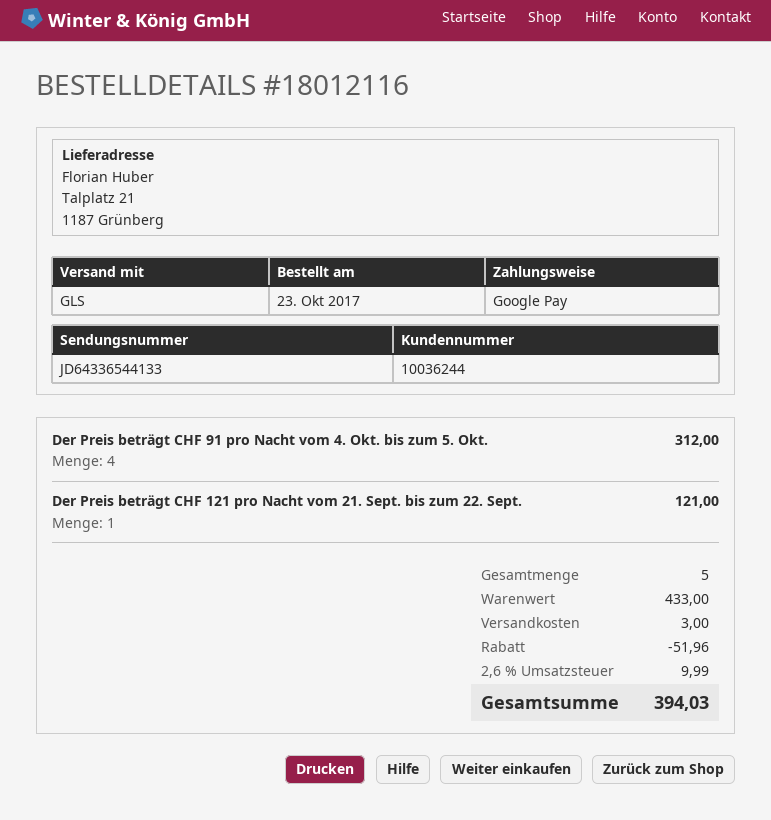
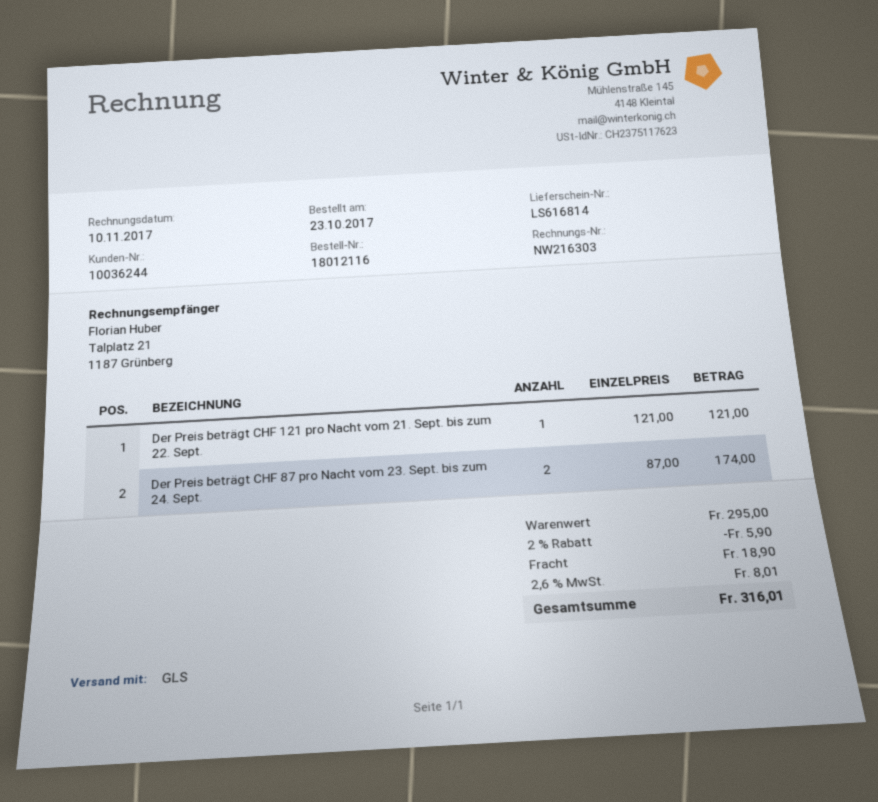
Der Preis beträgt CHF 91 pro Nacht vom 4. Okt. bis zum 5. Okt.: 4 for 312.00 -> none
Der Preis beträgt CHF 87 pro Nacht vom 23. Sept. bis zum 24. Sept.: none -> 2 for 174.00
subtotal: 433.00 -> 295.00
discount: 51.96 -> 5.90
shipping: 3.00 -> 18.90
tax: 2.6% = 9.99 -> 2.6% = 8.01
total: 394.03 -> 316.01

